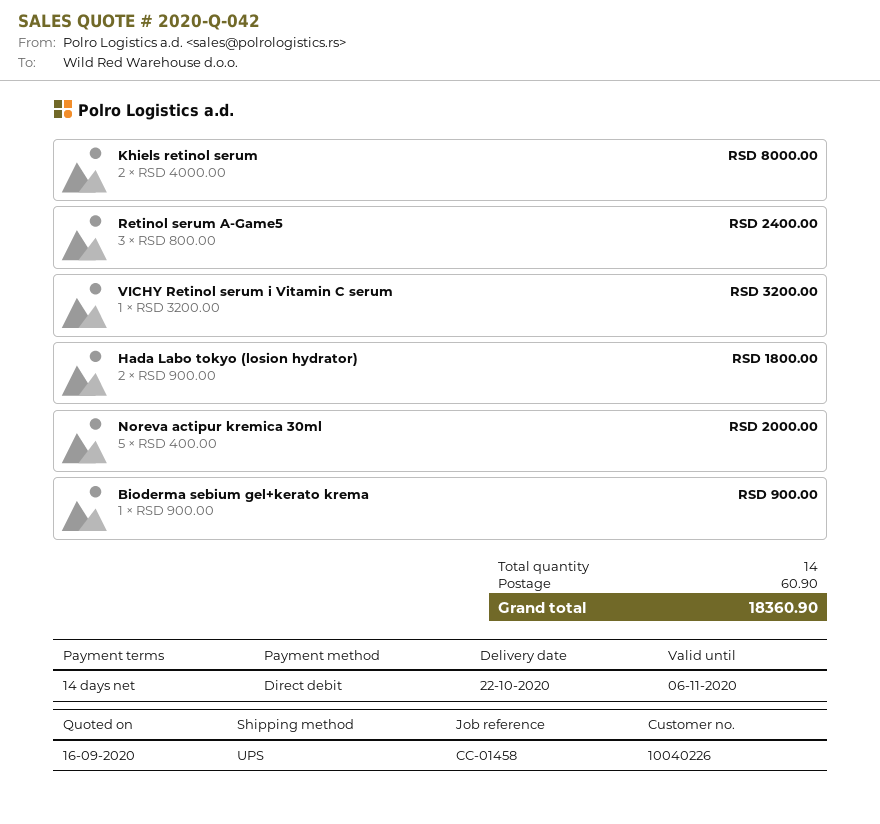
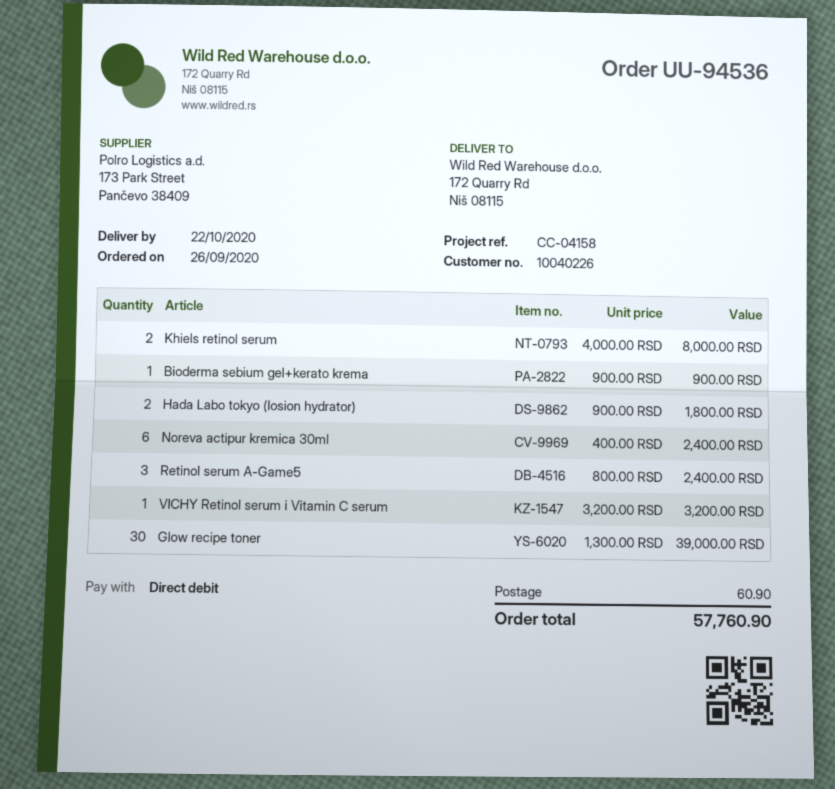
reference: CC-01458 -> CC-04158
Noreva actipur kremica 30ml: 5 x 400.00 = 2000.00 -> 6 x 400.00 = 2400.00
Glow recipe toner: none -> 30 x 1300.00 = 39000.00
total: 18360.90 -> 57760.90

